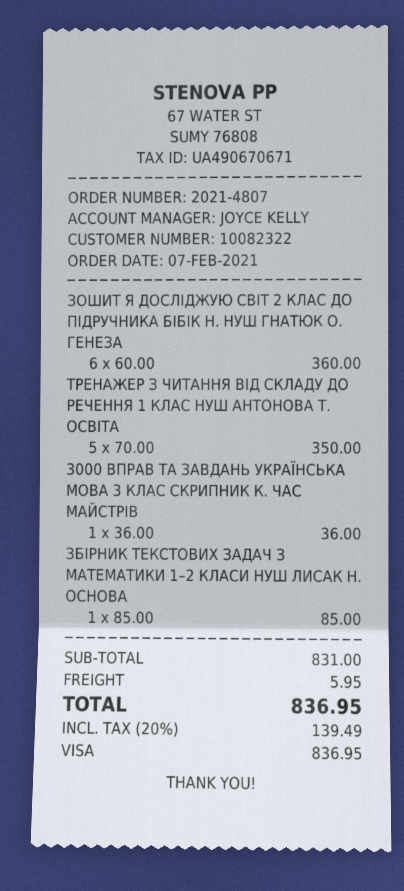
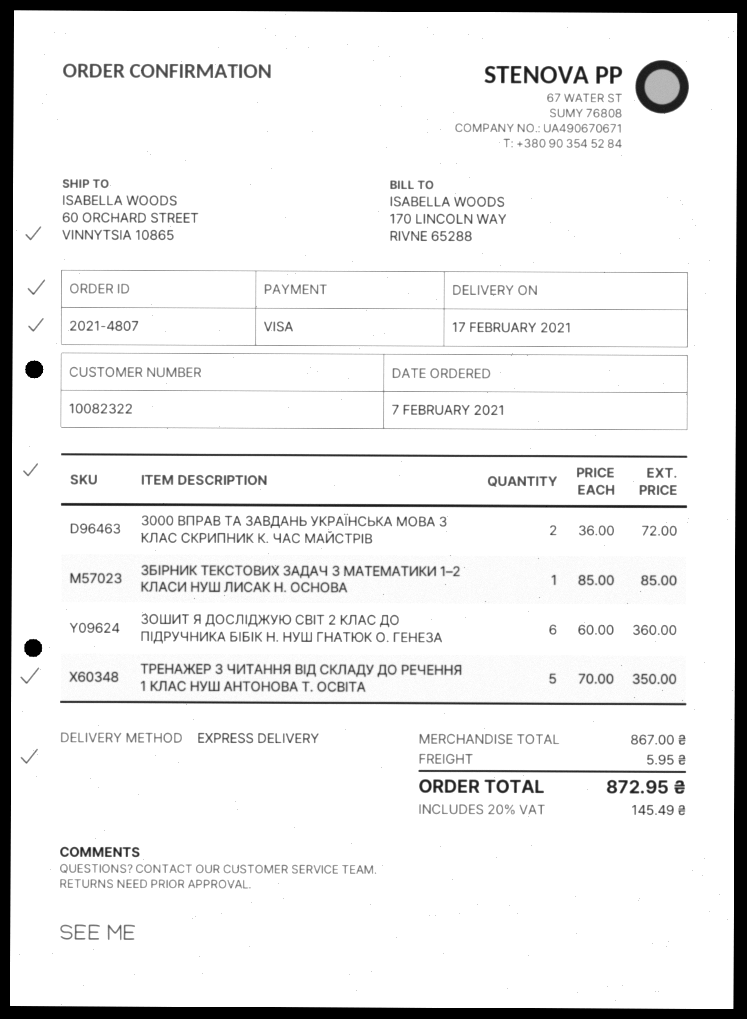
3000 ВПРАВ ТА ЗАВДАНЬ УКРАЇНСЬКА МОВА 3 КЛАС СКРИПНИК К. ЧАС МАЙСТРІВ: 1 x 36.00 = 36.00 -> 2 x 36.00 = 72.00
subtotal: 831.00 -> 867.00
tax: 20% = 139.49 -> 20% = 145.49
total: 836.95 -> 872.95

